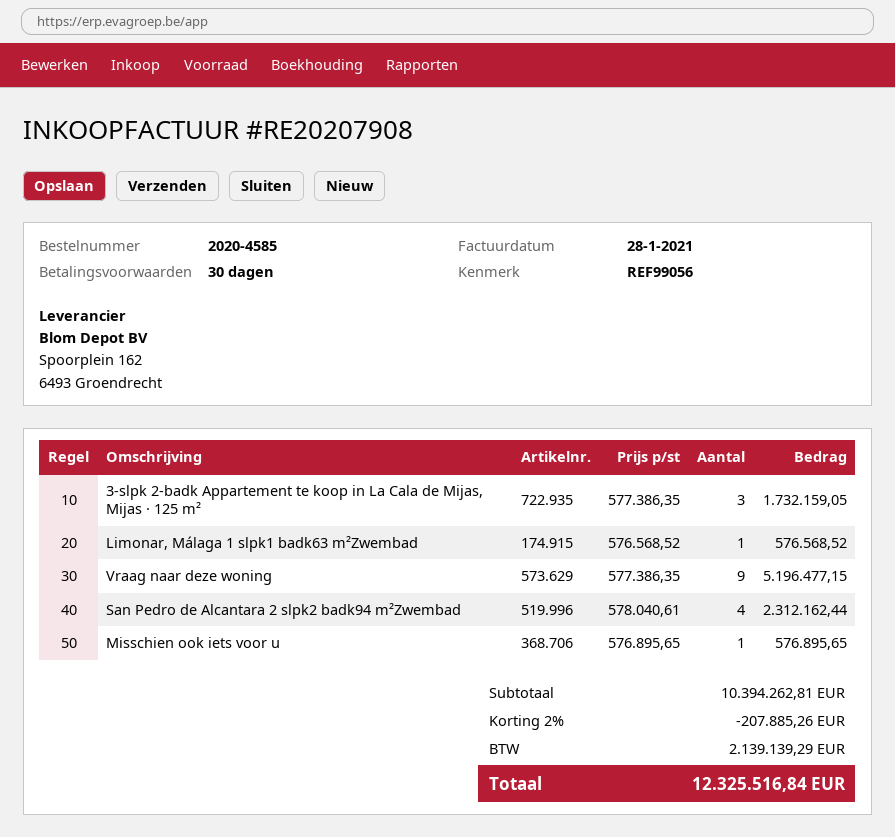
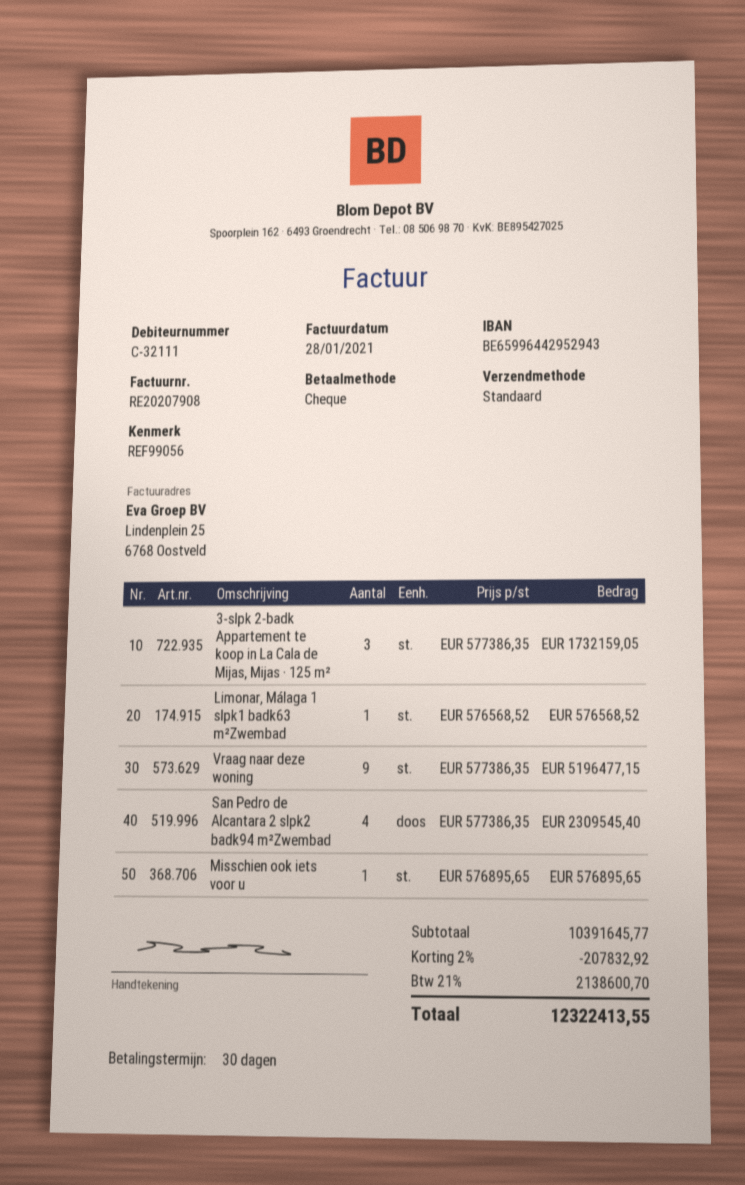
San Pedro de Alcantara 2 slpk2 badk94 m²Zwembad: 4 x 578040.61 = 2312162.44 -> 4 x 577386.35 = 2309545.40
subtotal: 10394262.81 -> 10391645.77
discount: 2% = 207885.26 -> 2% = 207832.92
tax: 2139139.29 -> 2138600.70
total: 12325516.84 -> 12322413.55

